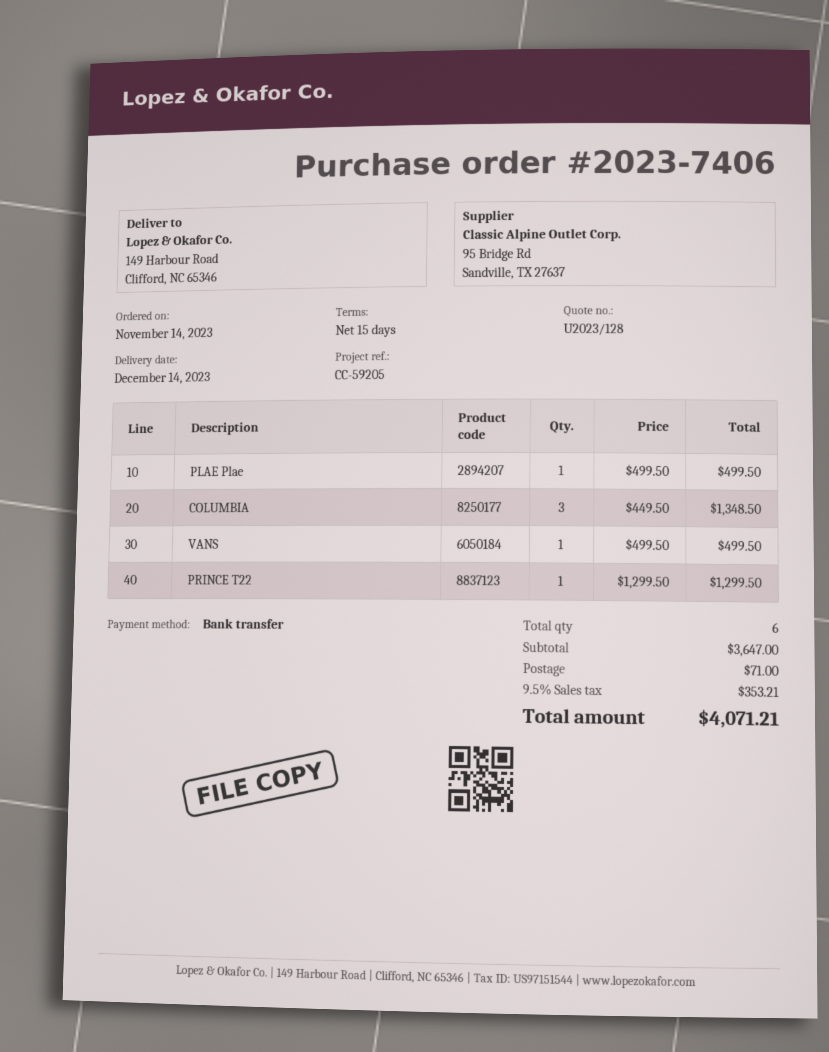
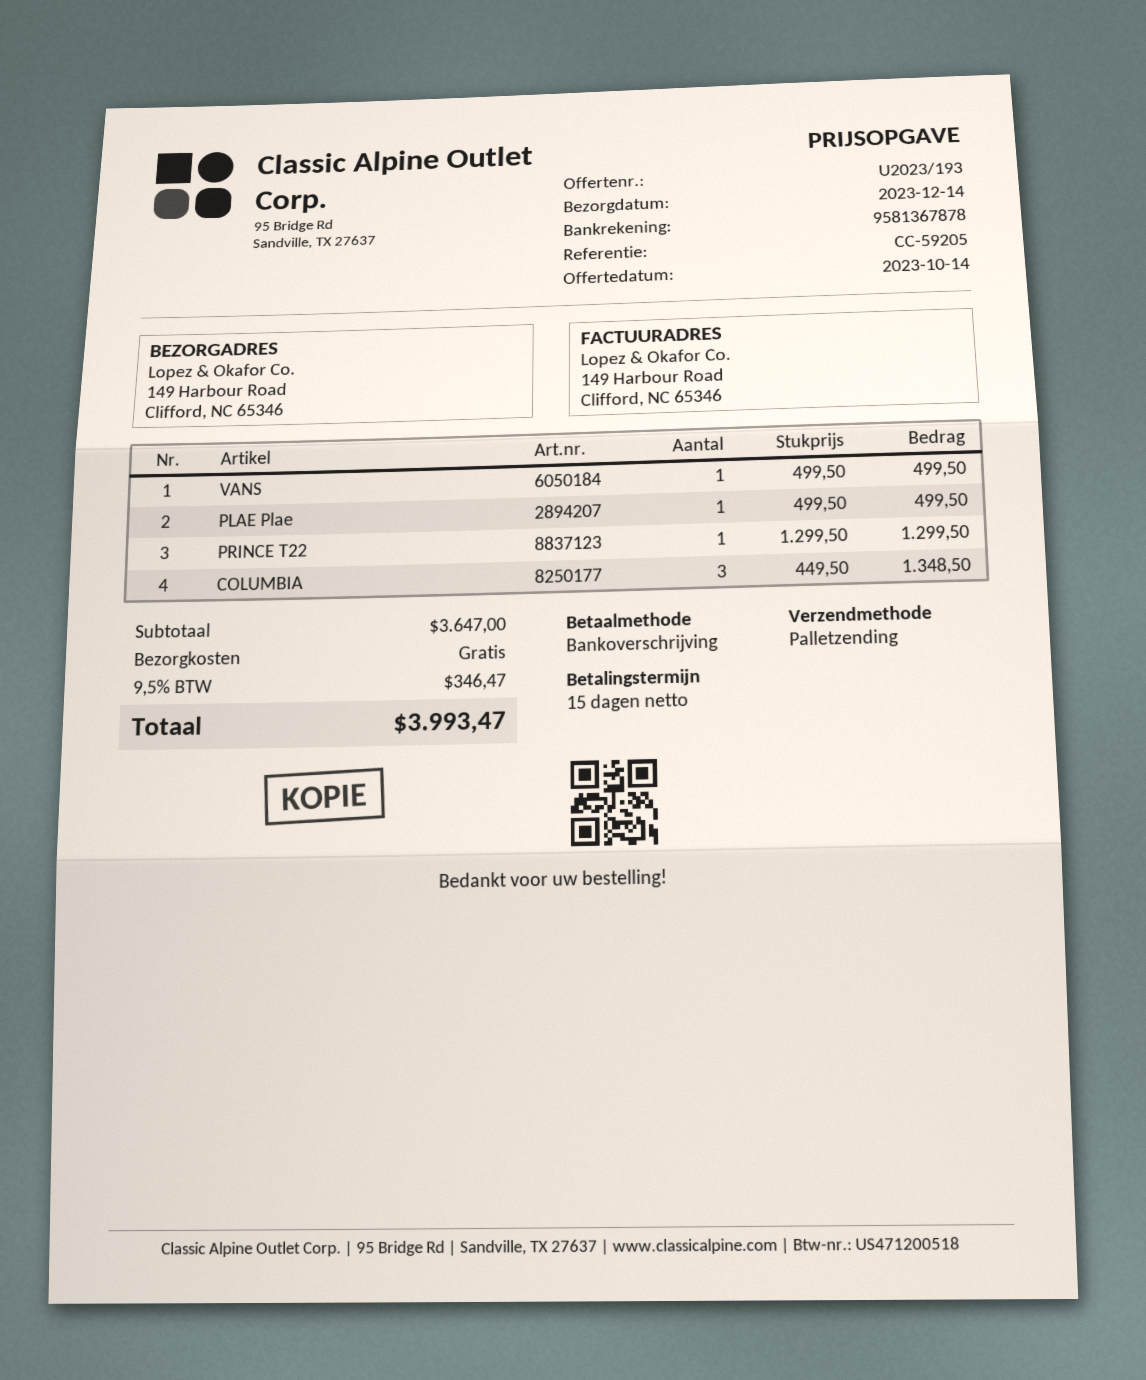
quote number: U2023/128 -> U2023/193
shipping: 71.00 -> 0.00
tax: 9.5% = 353.21 -> 9.5% = 346.47
total: 4071.21 -> 3993.47

